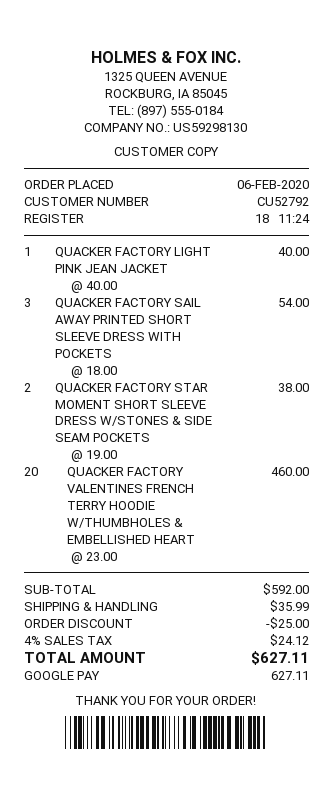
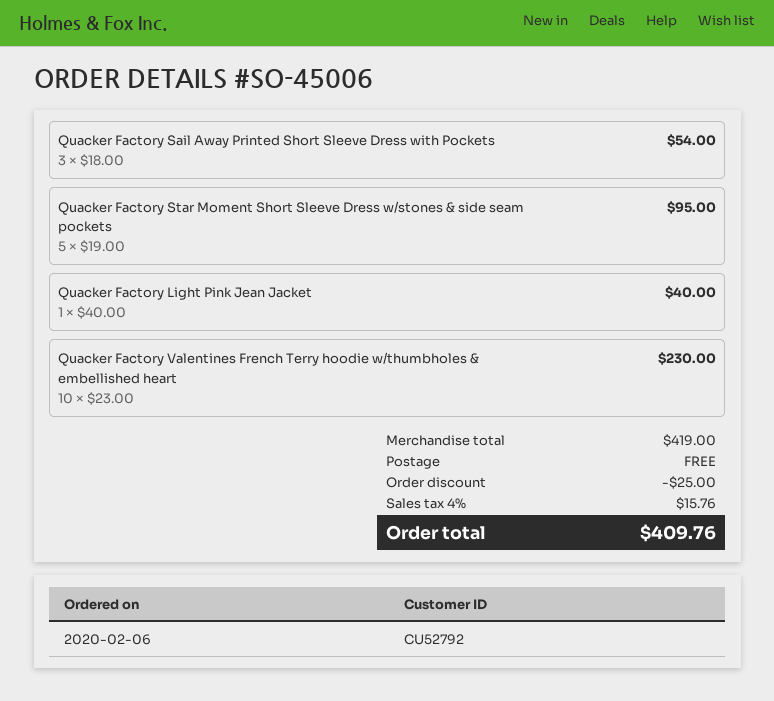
QUACKER FACTORY STAR MOMENT SHORT SLEEVE DRESS W/STONES & SIDE SEAM POCKETS: 2 x 19.00 = 38.00 -> 5 x 19.00 = 95.00
QUACKER FACTORY VALENTINES FRENCH TERRY HOODIE W/THUMBHOLES & EMBELLISHED HEART: 20 x 23.00 = 460.00 -> 10 x 23.00 = 230.00
subtotal: 592.00 -> 419.00
shipping: 35.99 -> 0.00
tax: 4% = 24.12 -> 4% = 15.76
total: 627.11 -> 409.76

